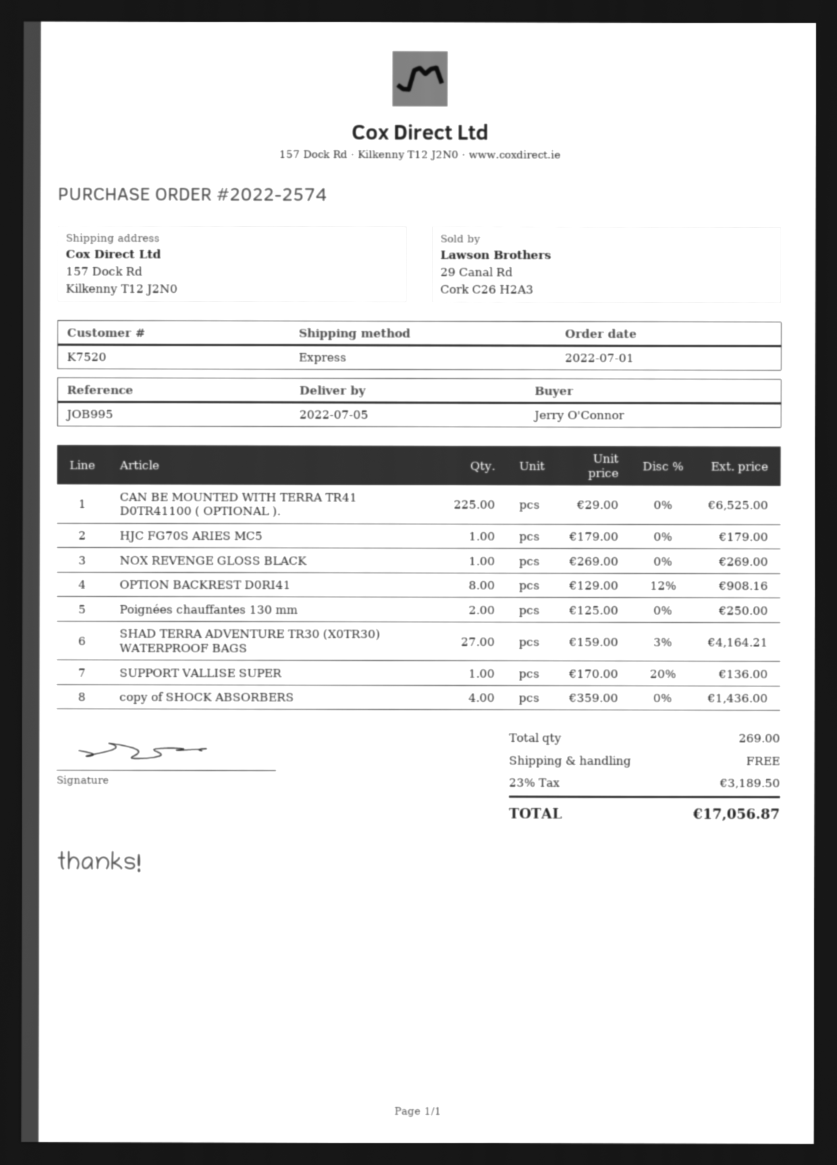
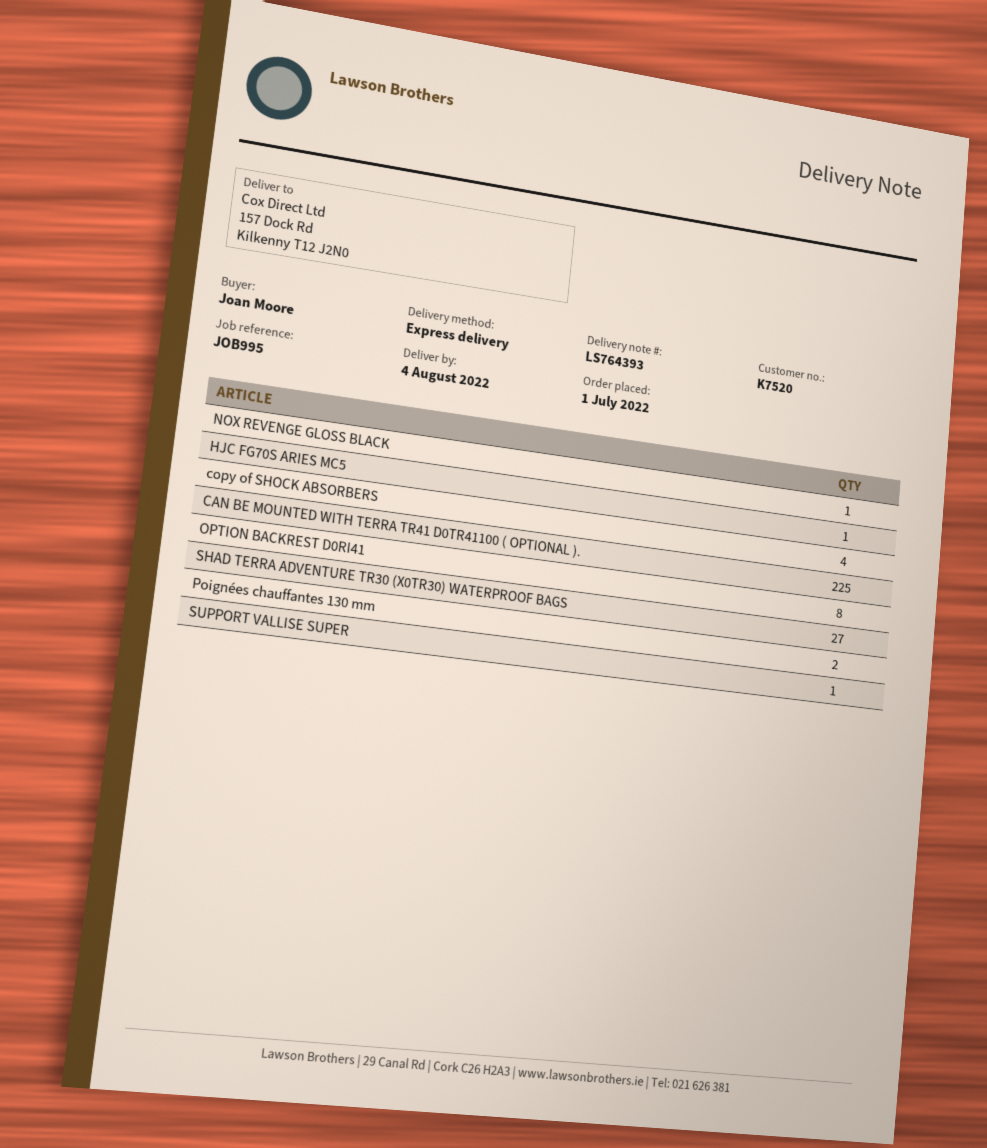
delivery date: 2022-07-05 -> 2022-08-04
ordered by: Jerry O'Connor -> Joan Moore

